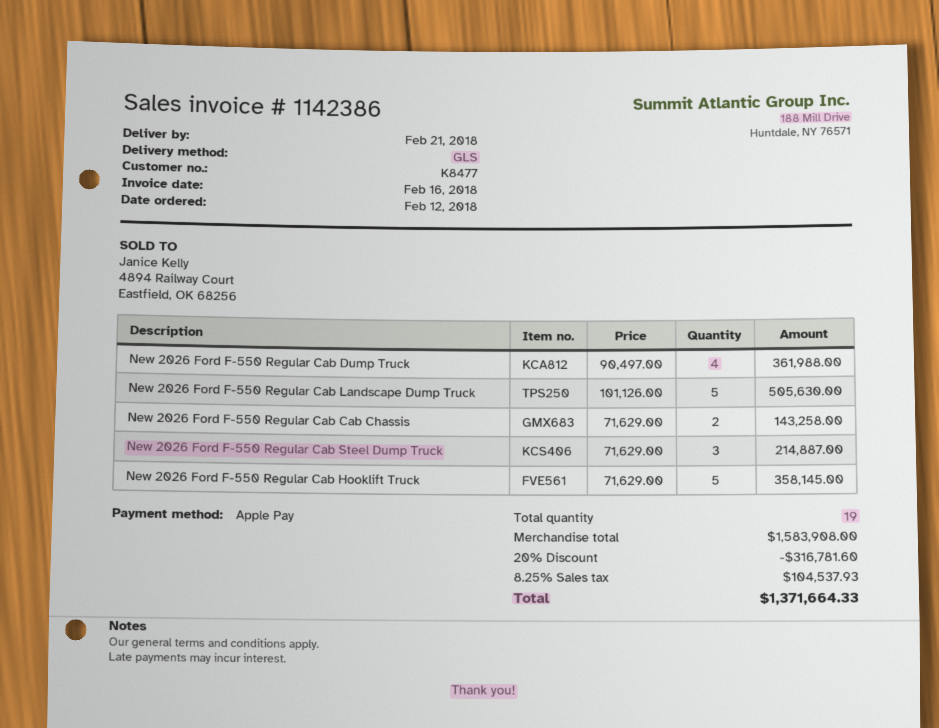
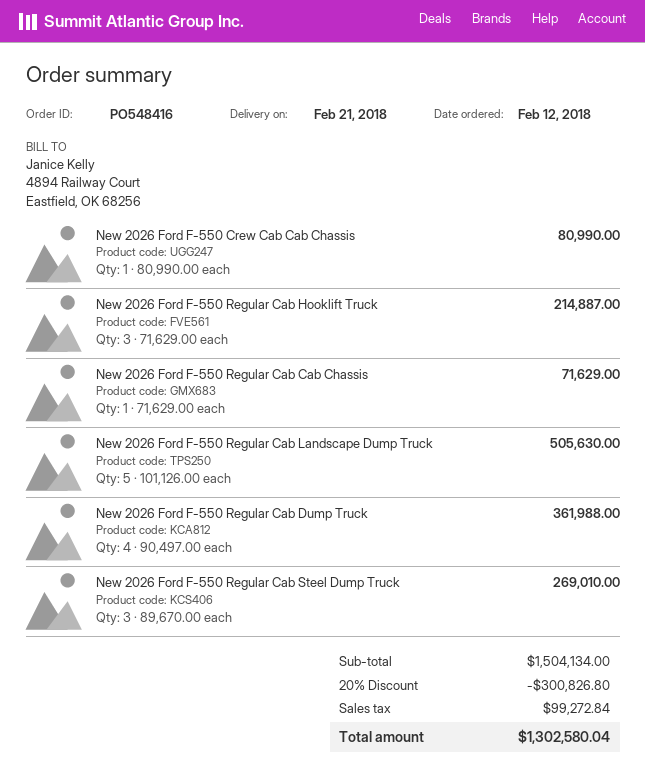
New 2026 Ford F-550 Regular Cab Cab Chassis: 2 x 71629.00 = 143258.00 -> 1 x 71629.00 = 71629.00
New 2026 Ford F-550 Regular Cab Steel Dump Truck: 3 x 71629.00 = 214887.00 -> 3 x 89670.00 = 269010.00
New 2026 Ford F-550 Regular Cab Hooklift Truck: 5 x 71629.00 = 358145.00 -> 3 x 71629.00 = 214887.00
New 2026 Ford F-550 Crew Cab Cab Chassis: none -> 1 x 80990.00 = 80990.00
subtotal: 1583908.00 -> 1504134.00
discount: 20% = 316781.60 -> 20% = 300826.80
tax: 104537.93 -> 99272.84
total: 1371664.33 -> 1302580.04

